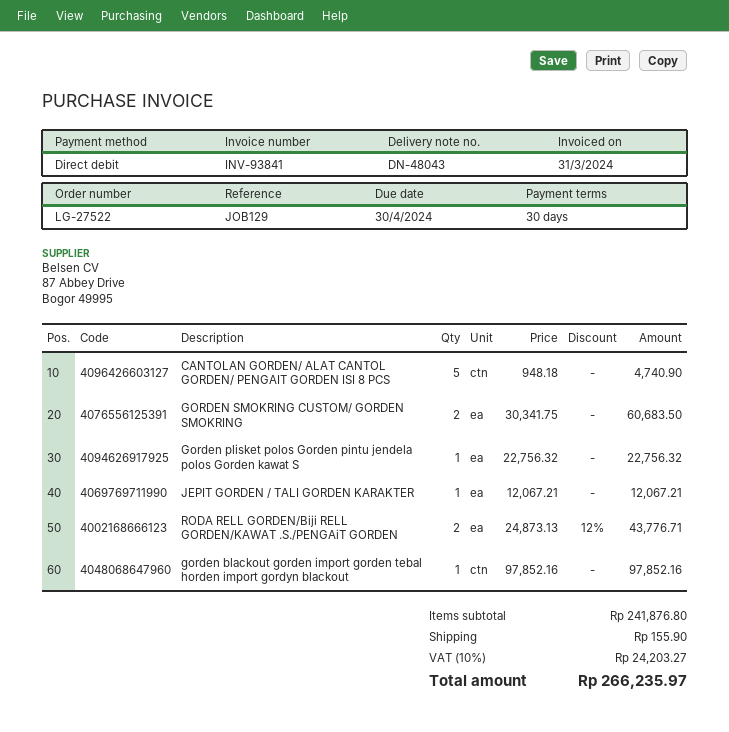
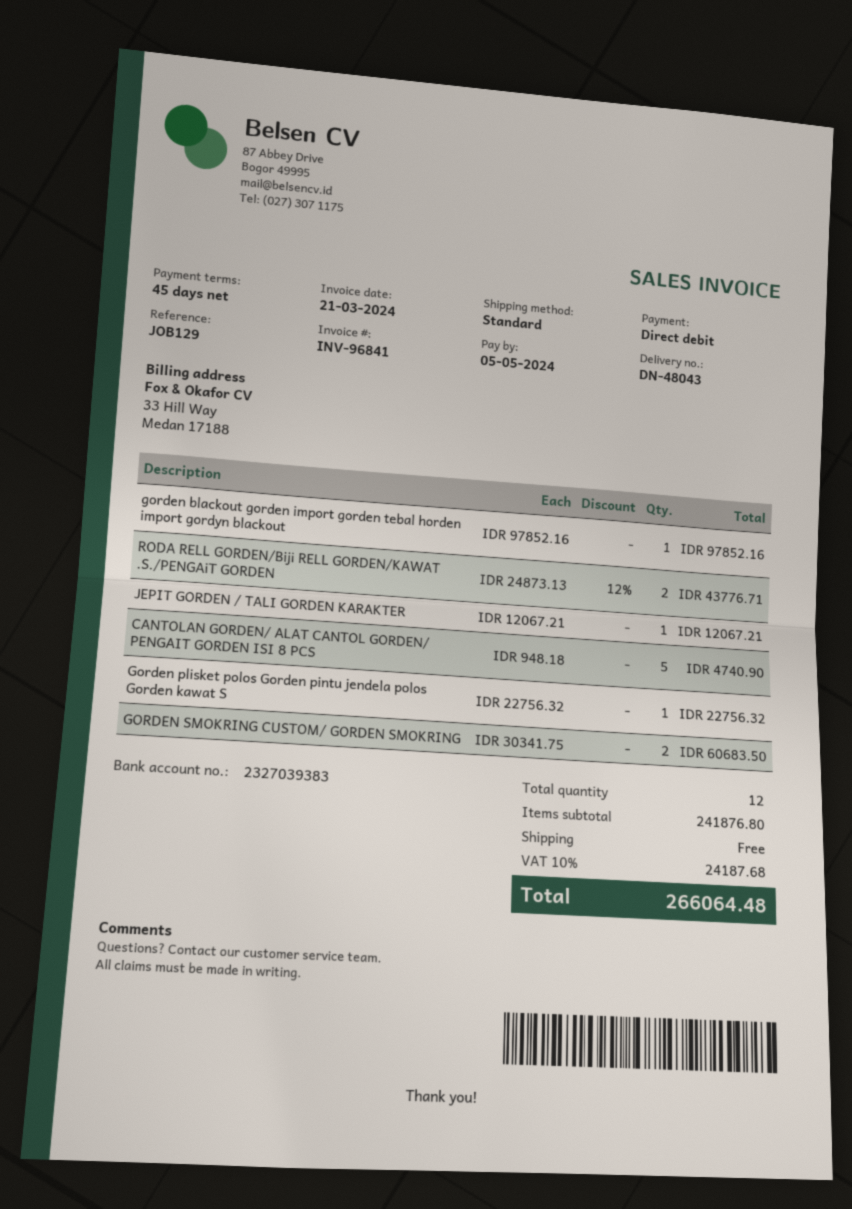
invoice number: INV-93841 -> INV-96841
invoice date: 2024-03-31 -> 2024-03-21
payment terms: 30 days -> 45 days
due date: 2024-04-30 -> 2024-05-05
shipping: 155.90 -> 0.00
tax: 10% = 24203.27 -> 10% = 24187.68
total: 266235.97 -> 266064.48

